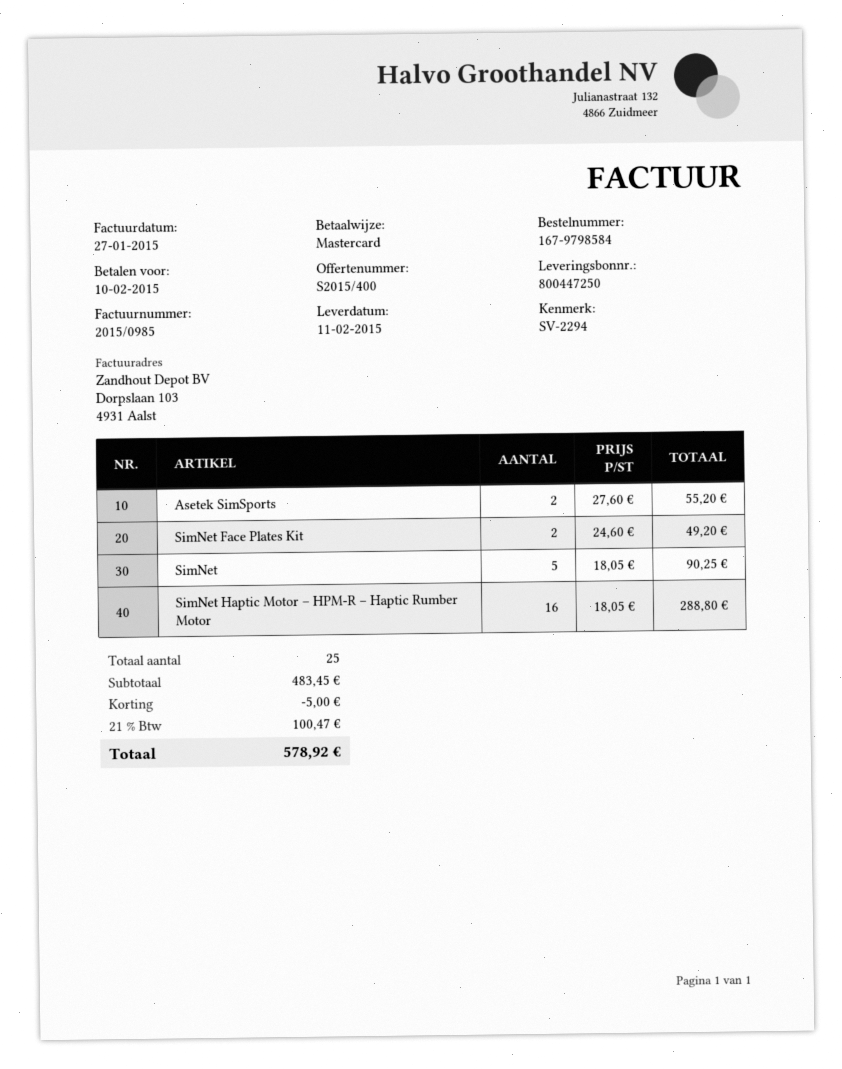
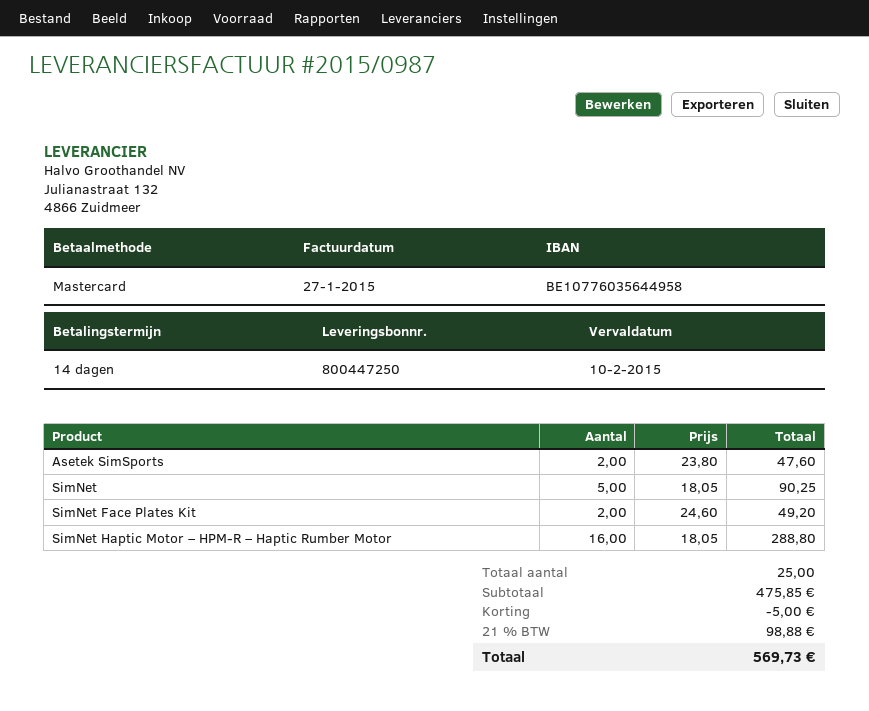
invoice number: 2015/0985 -> 2015/0987
Asetek SimSports: 2 x 27.60 = 55.20 -> 2 x 23.80 = 47.60
subtotal: 483.45 -> 475.85
tax: 21% = 100.47 -> 21% = 98.88
total: 578.92 -> 569.73

